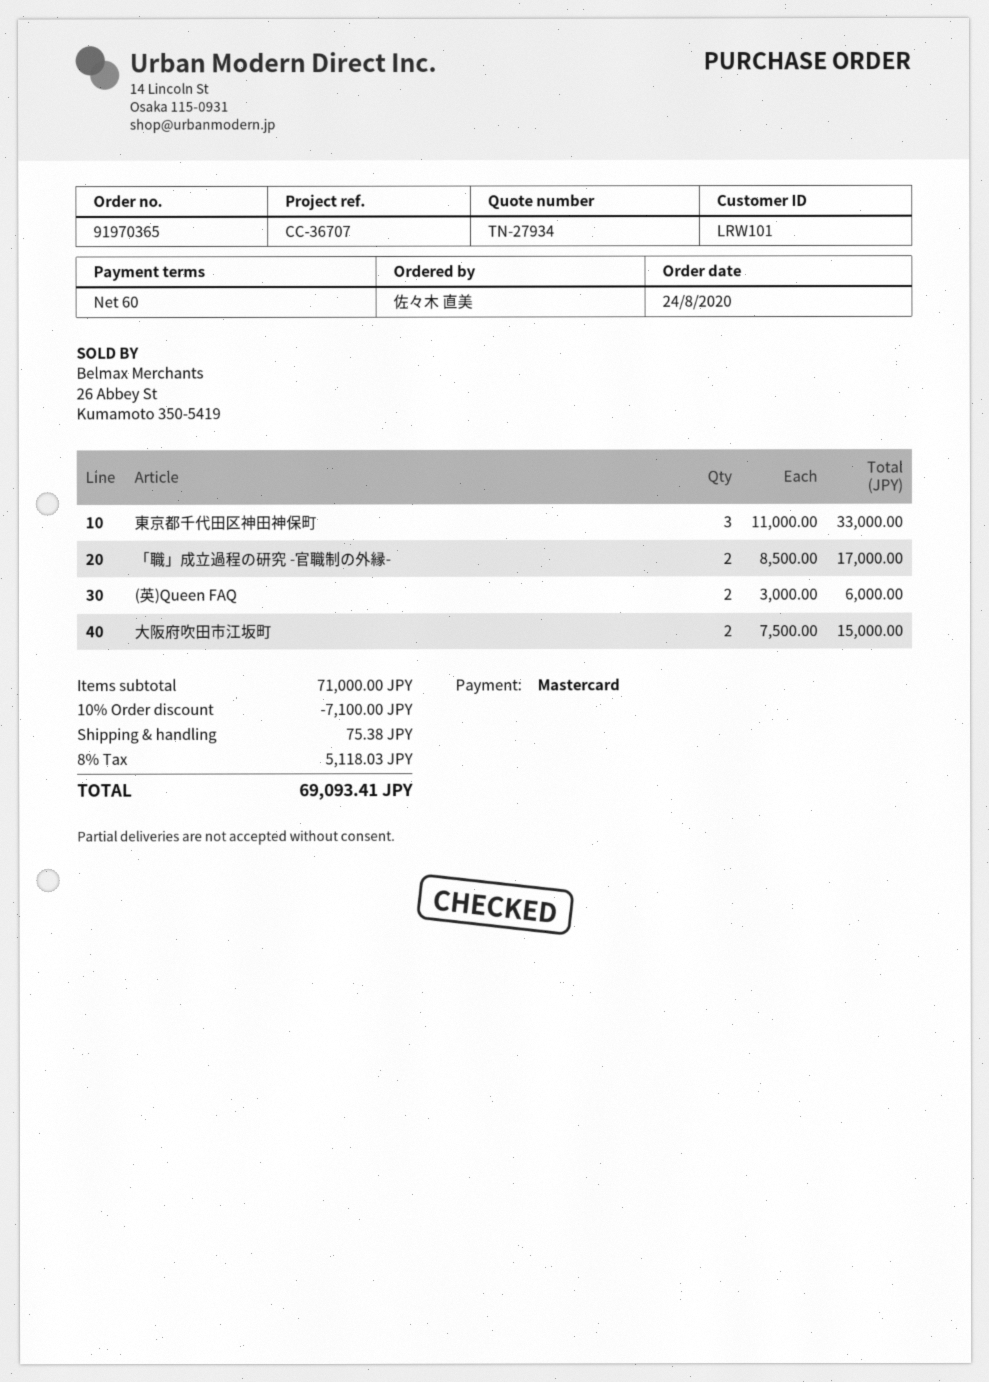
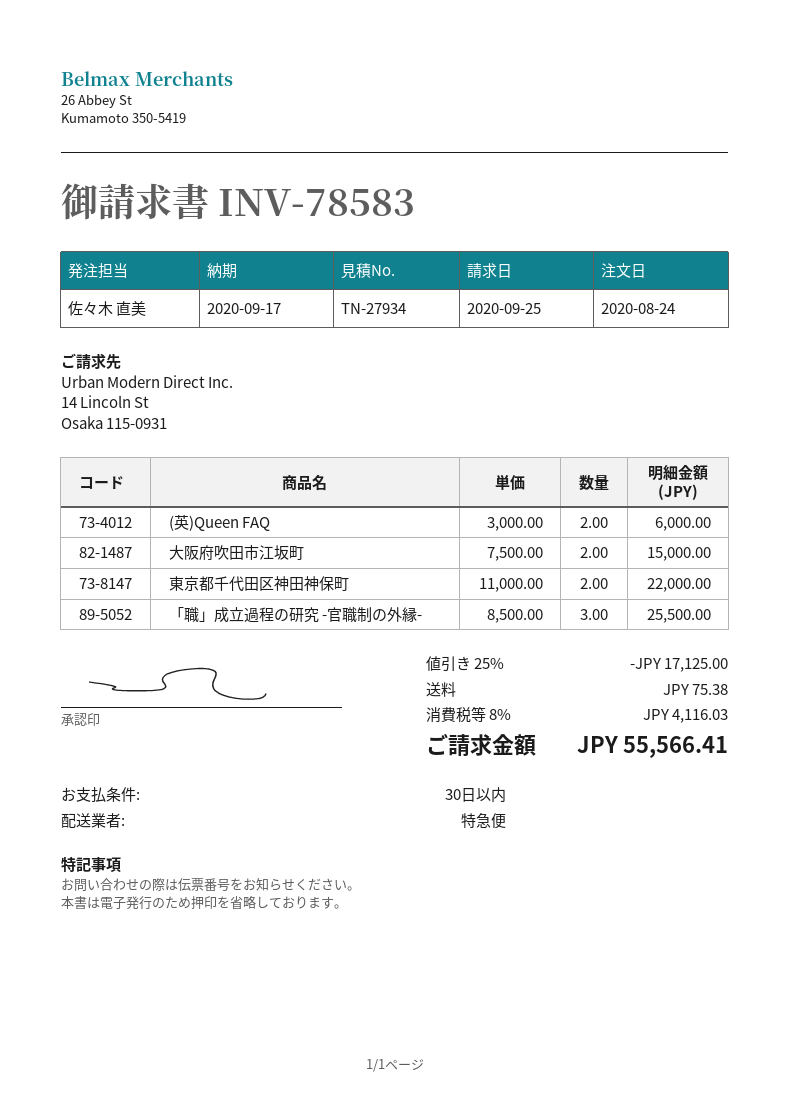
payment terms: 60 days -> 30 days
東京都千代田区神田神保町: 3 x 11000.00 = 33000.00 -> 2 x 11000.00 = 22000.00
「職」成立過程の研究 -官職制の外縁-: 2 x 8500.00 = 17000.00 -> 3 x 8500.00 = 25500.00
discount: 10% = 7100.00 -> 25% = 17125.00
tax: 8% = 5118.03 -> 8% = 4116.03
total: 69093.41 -> 55566.41

